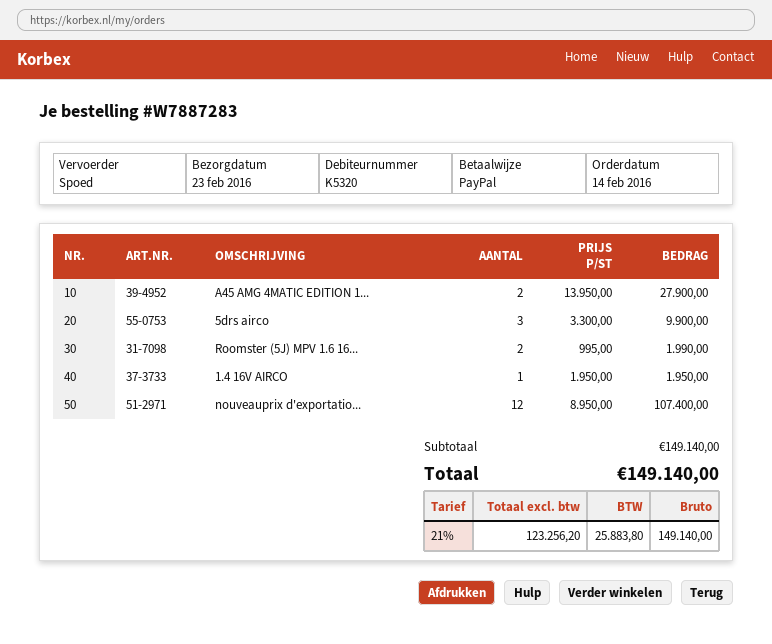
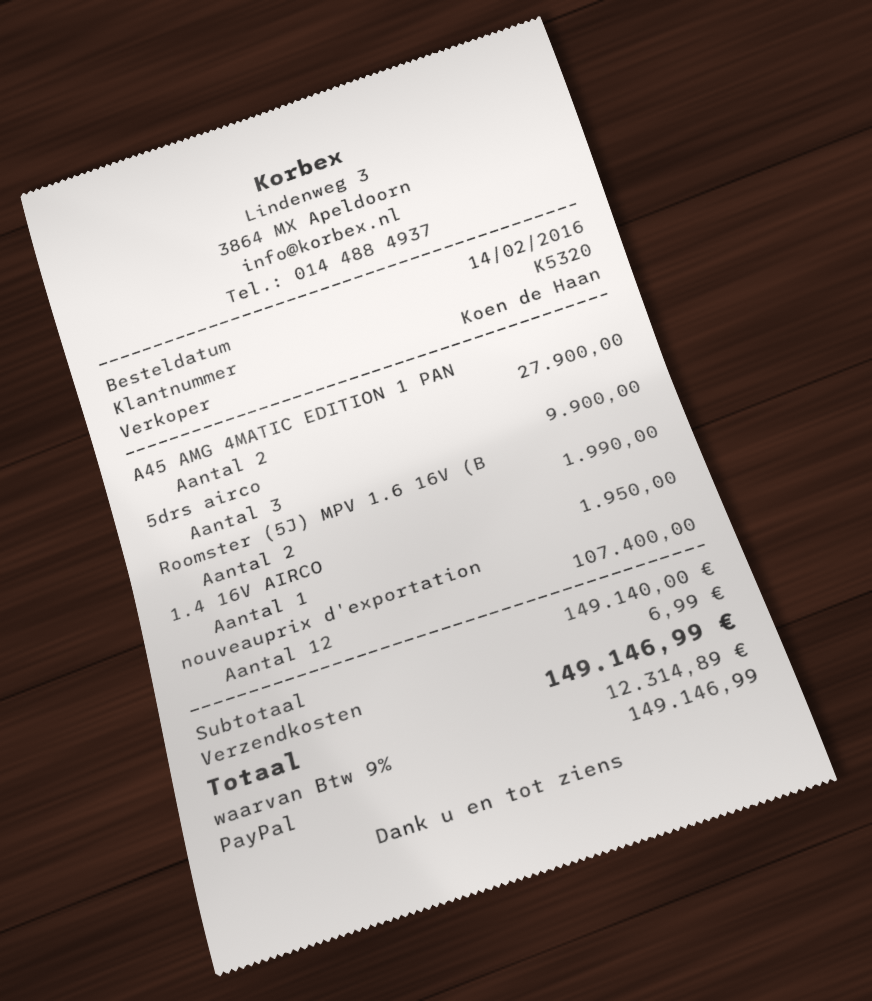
shipping: none -> 6.99
tax: 21% = 25883.80 -> 9% = 12314.89
total: 149140.00 -> 149146.99

